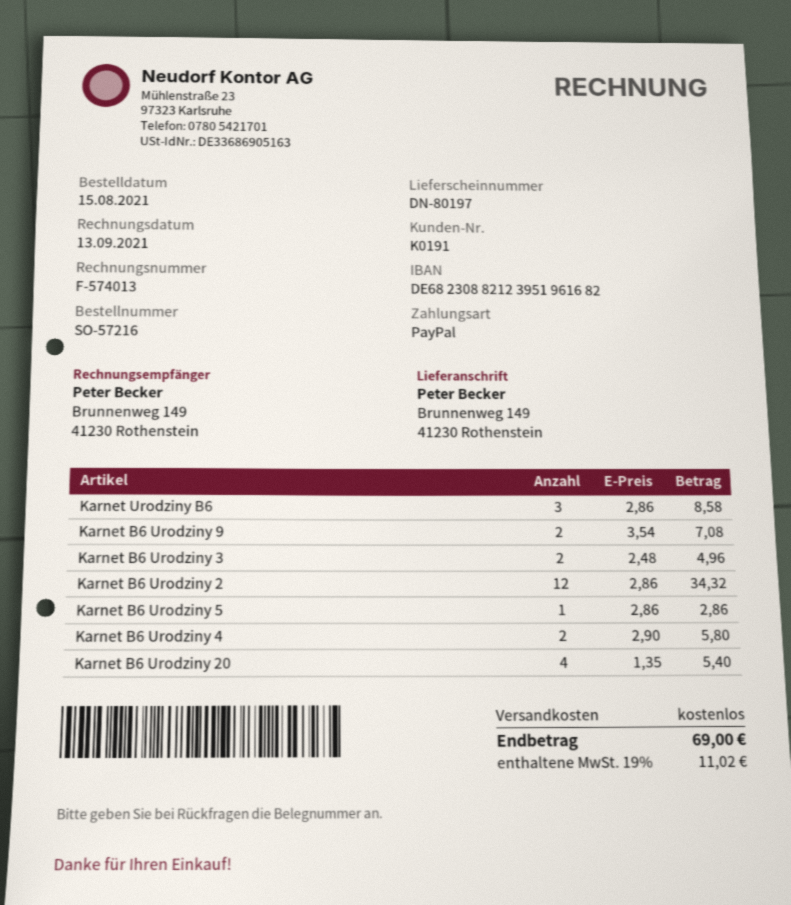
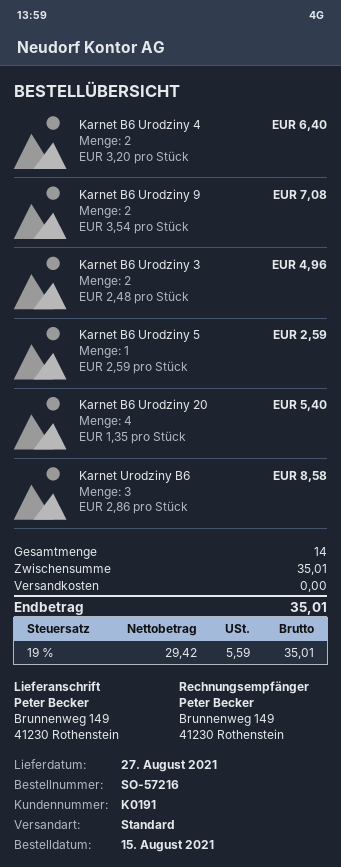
Karnet B6 Urodziny 2: 12 x 2.86 = 34.32 -> none
Karnet B6 Urodziny 5: 1 x 2.86 = 2.86 -> 1 x 2.59 = 2.59
Karnet B6 Urodziny 4: 2 x 2.90 = 5.80 -> 2 x 3.20 = 6.40
tax: 19% = 11.02 -> 19% = 5.59
total: 69.00 -> 35.01

